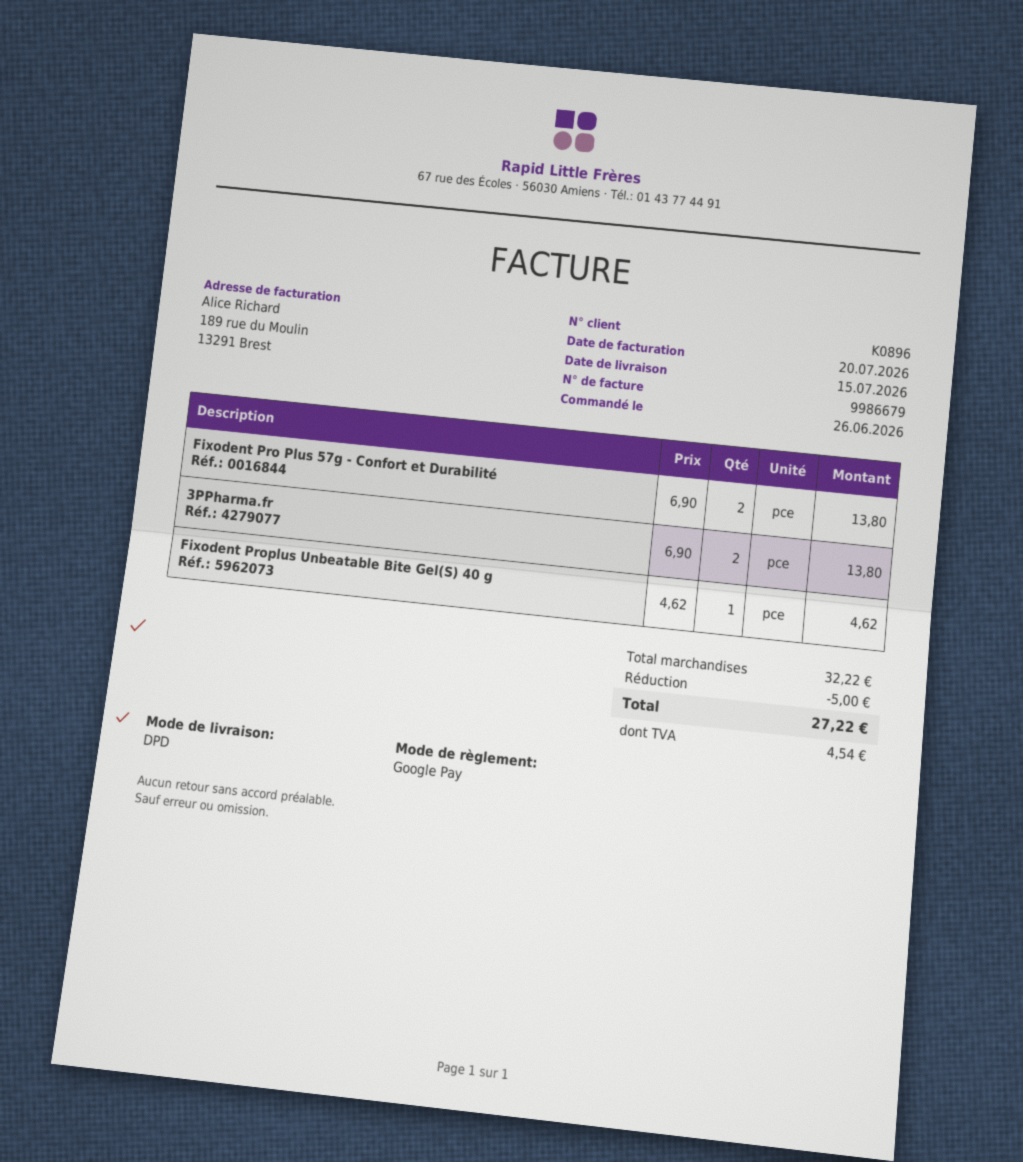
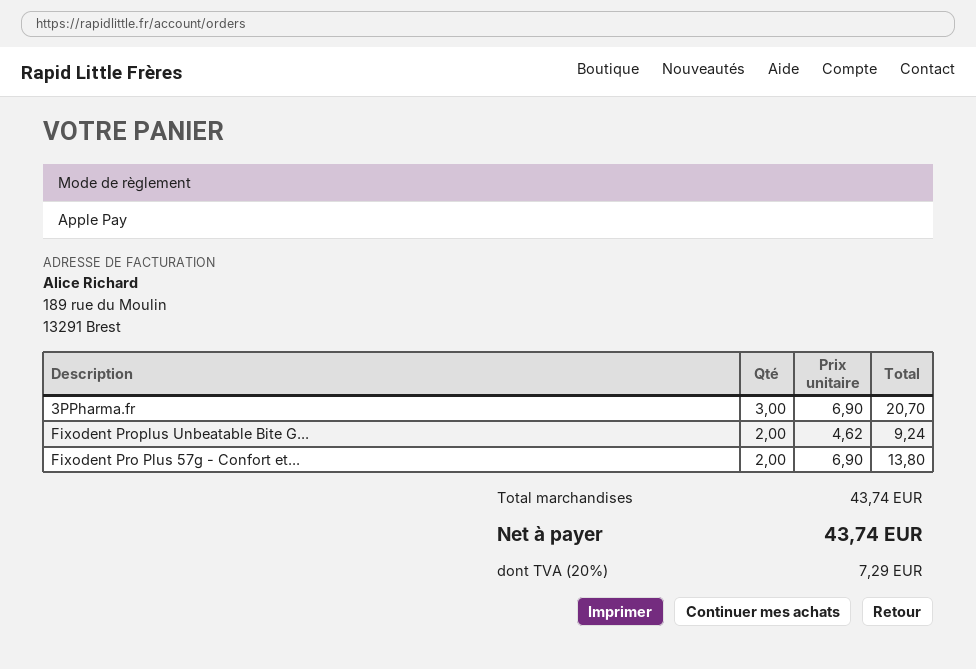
payment method: Google Pay -> Apple Pay
3PPharma.fr: 2 x 6.90 = 13.80 -> 3 x 6.90 = 20.70
Fixodent Proplus Unbeatable Bite Gel(S) 40 g: 1 x 4.62 = 4.62 -> 2 x 4.62 = 9.24
subtotal: 32.22 -> 43.74
discount: 5.00 -> none
tax: 4.54 -> 7.29
total: 27.22 -> 43.74

